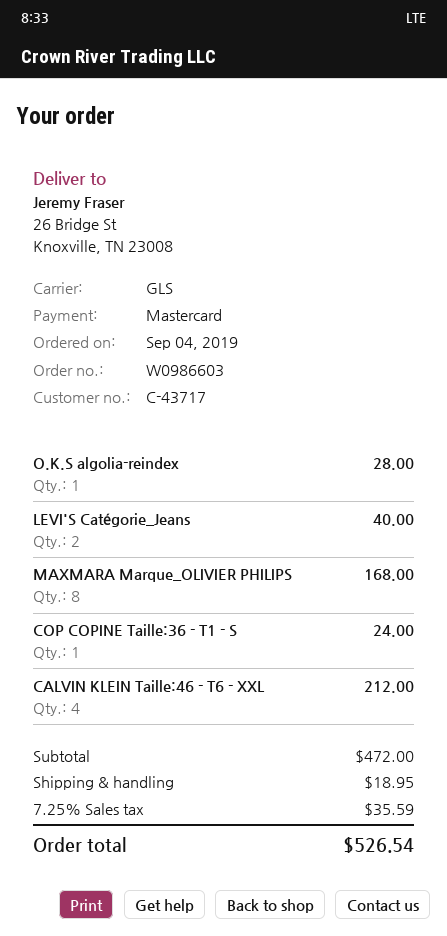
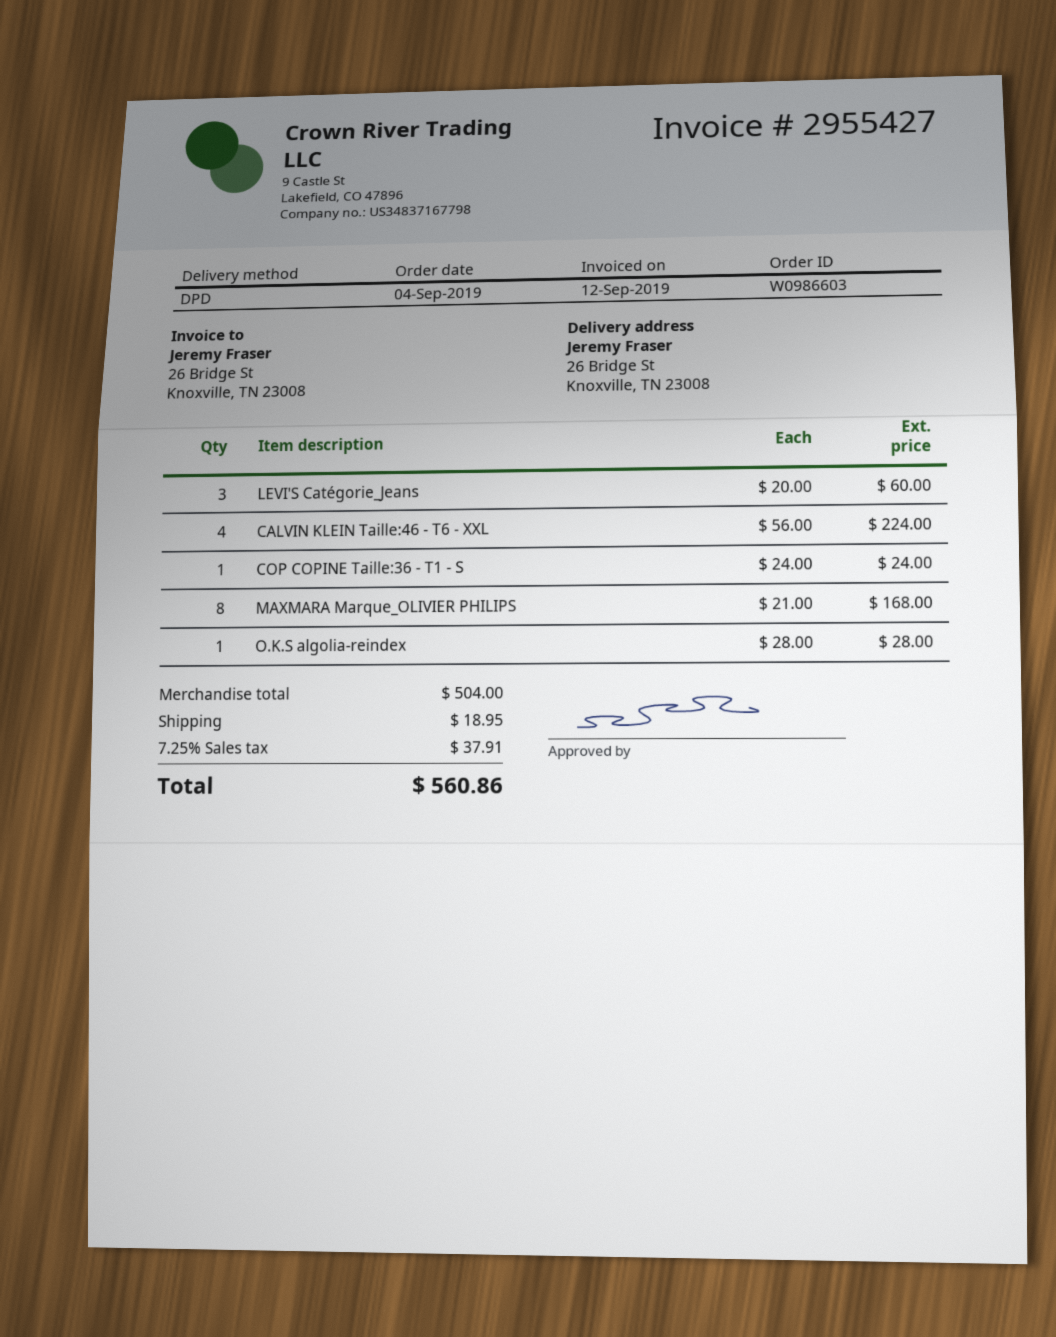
shipping method: GLS -> DPD
LEVI'S Catégorie_Jeans: 2 for 40.00 -> 3 for 60.00
CALVIN KLEIN Taille:46 - T6 - XXL: 4 for 212.00 -> 4 for 224.00
subtotal: 472.00 -> 504.00
tax: 7.25% = 35.59 -> 7.25% = 37.91
total: 526.54 -> 560.86

